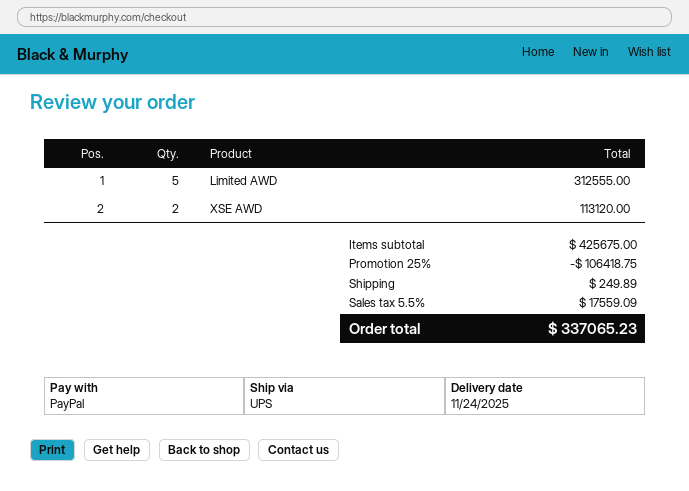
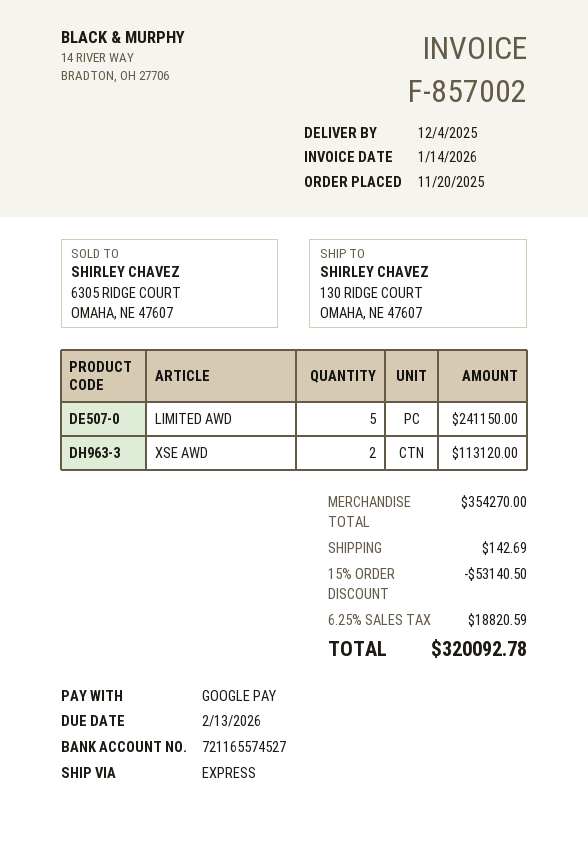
delivery date: 2025-11-24 -> 2025-12-04
payment method: PayPal -> Google Pay
shipping method: UPS -> express
Limited AWD: 5 for 312555.00 -> 5 for 241150.00
subtotal: 425675.00 -> 354270.00
discount: 25% = 106418.75 -> 15% = 53140.50
shipping: 249.89 -> 142.69
tax: 5.5% = 17559.09 -> 6.25% = 18820.59
total: 337065.23 -> 320092.78

